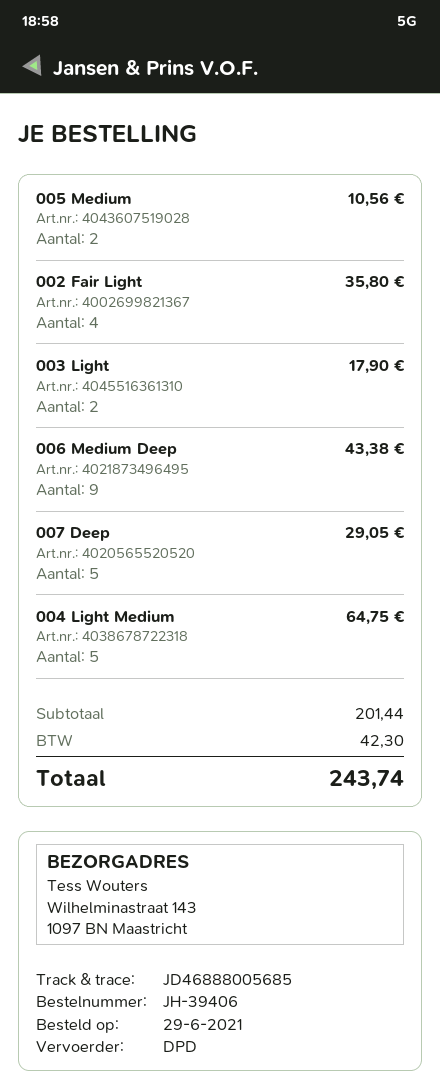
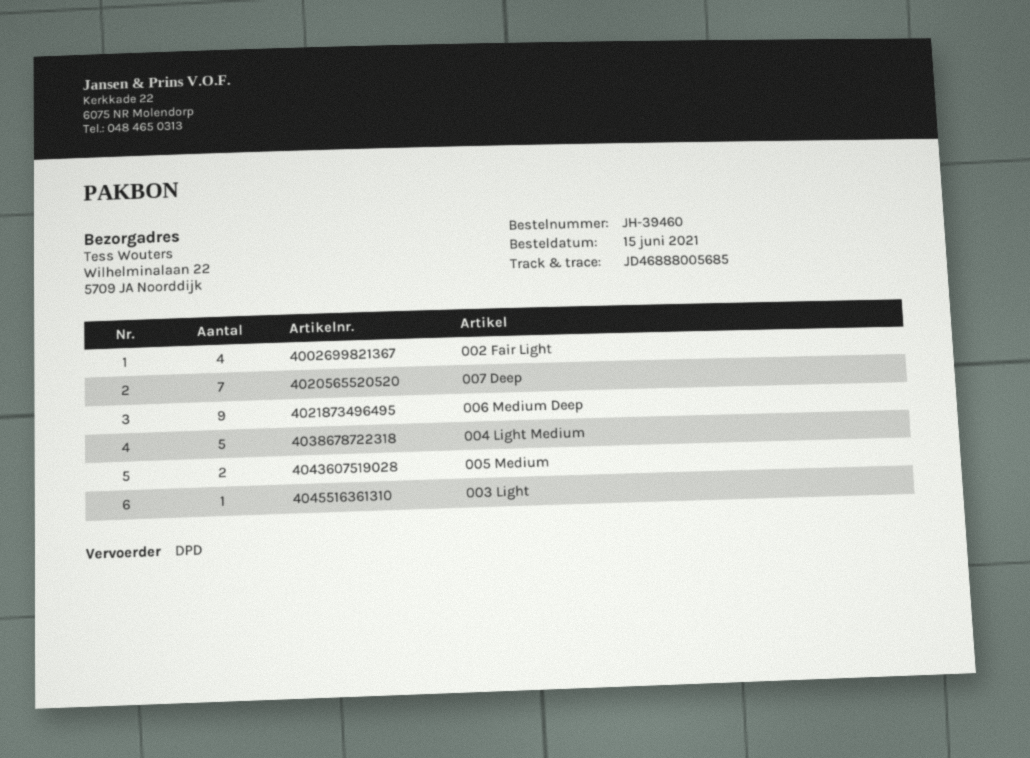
order number: JH-39406 -> JH-39460
order date: 2021-06-29 -> 2021-06-15
ship to: Wilhelminastraat 143, 1097 BN Maastricht -> Wilhelminalaan 22, 5709 JA Noorddijk
003 Light: 2 -> 1
007 Deep: 5 -> 7

